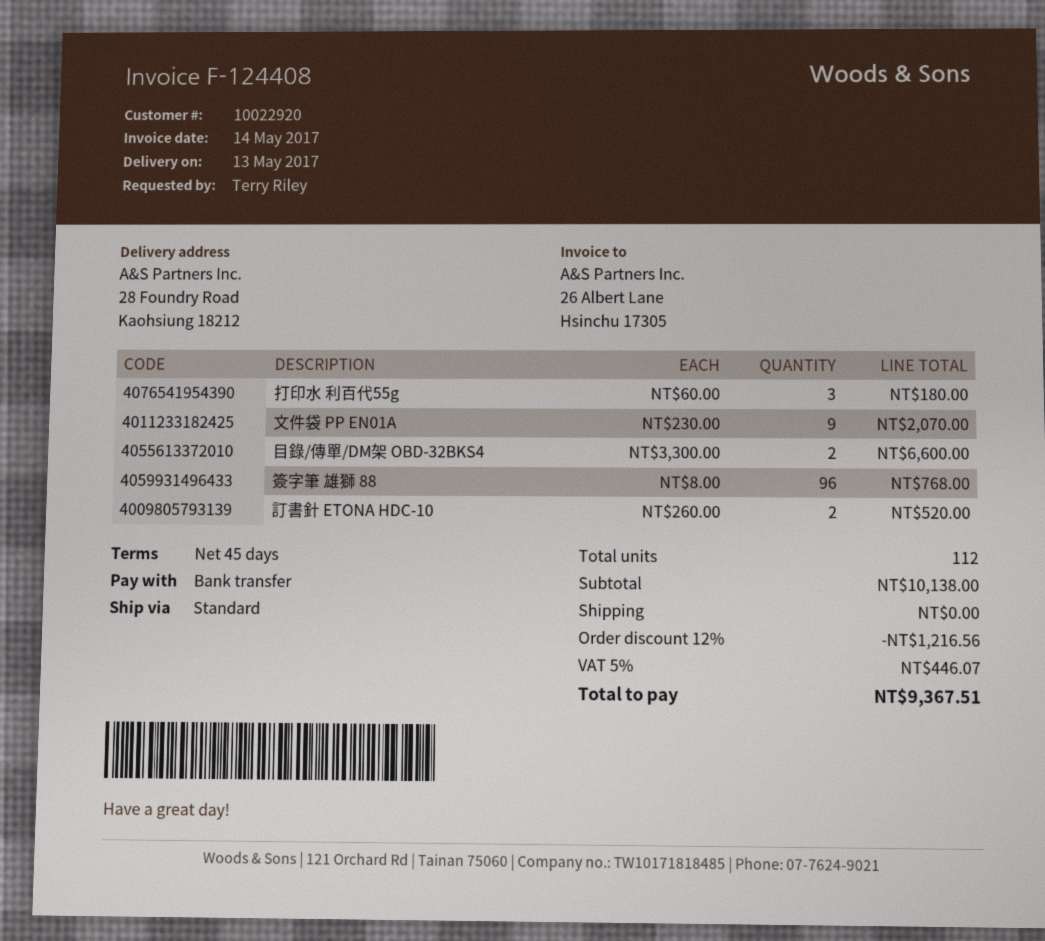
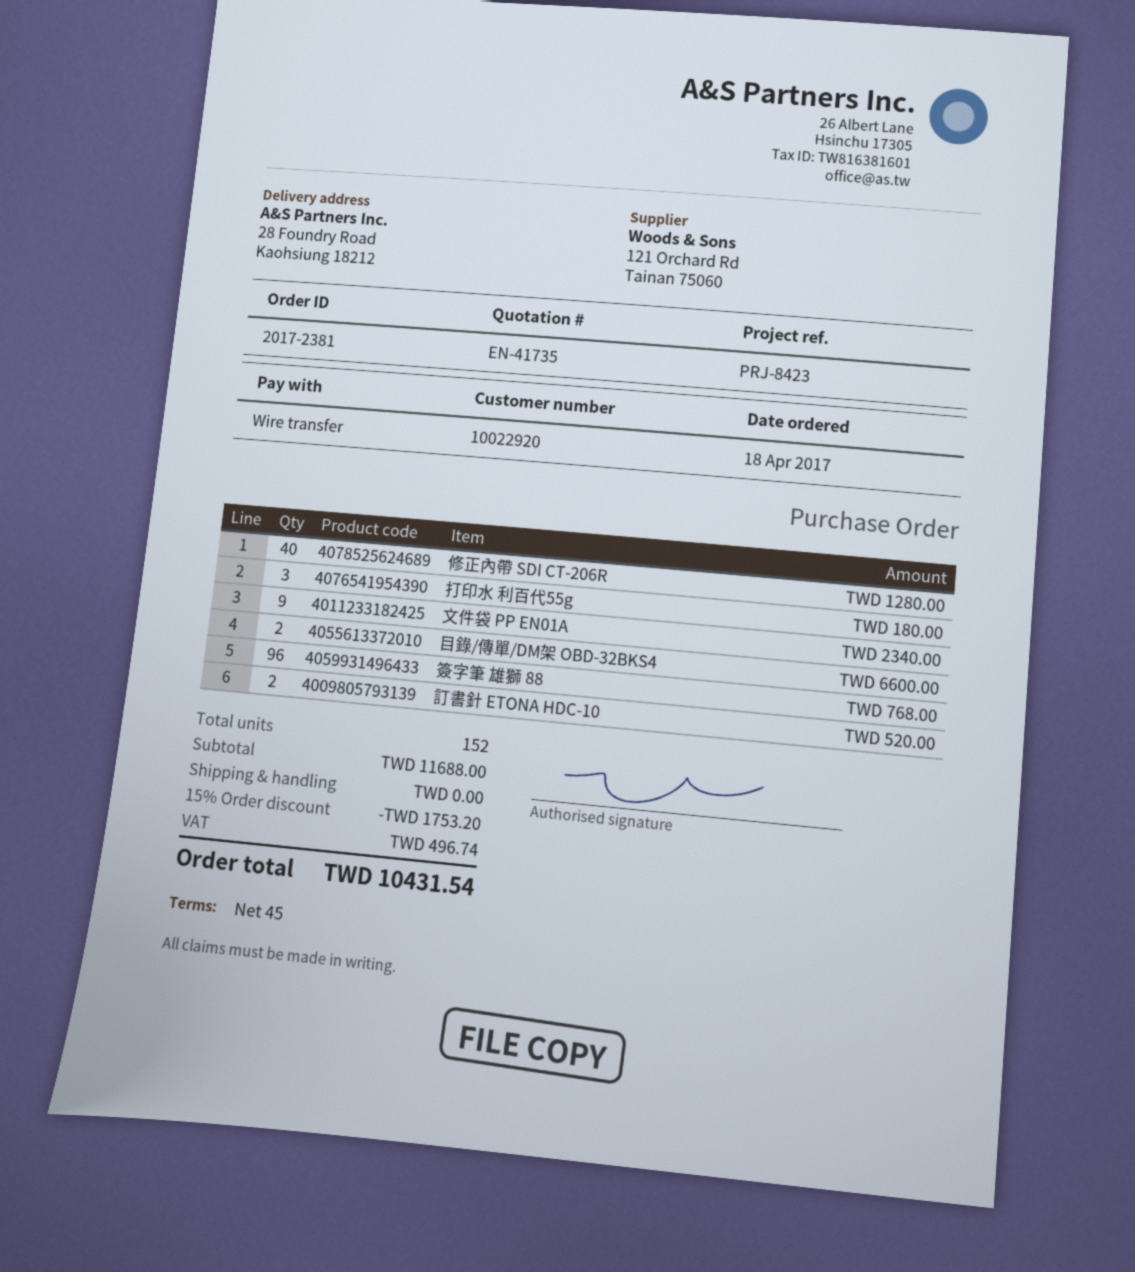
文件袋 PP EN01A: 9 for 2070.00 -> 9 for 2340.00
修正內帶 SDI CT-206R: none -> 40 for 1280.00
total quantity: 112 -> 152
subtotal: 10138.00 -> 11688.00
discount: 12% = 1216.56 -> 15% = 1753.20
tax: 446.07 -> 496.74
total: 9367.51 -> 10431.54

